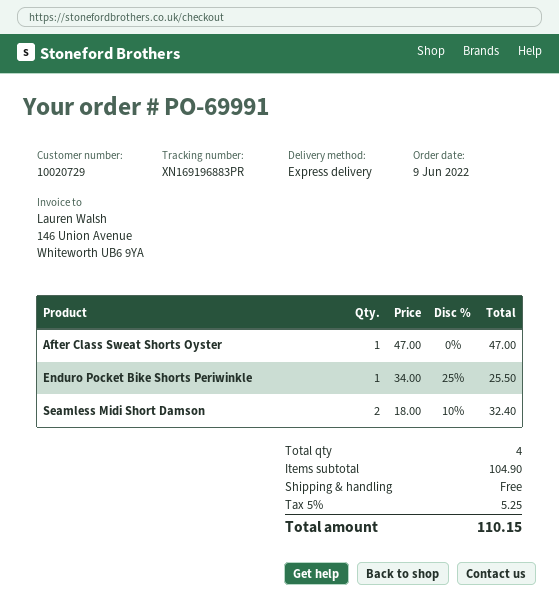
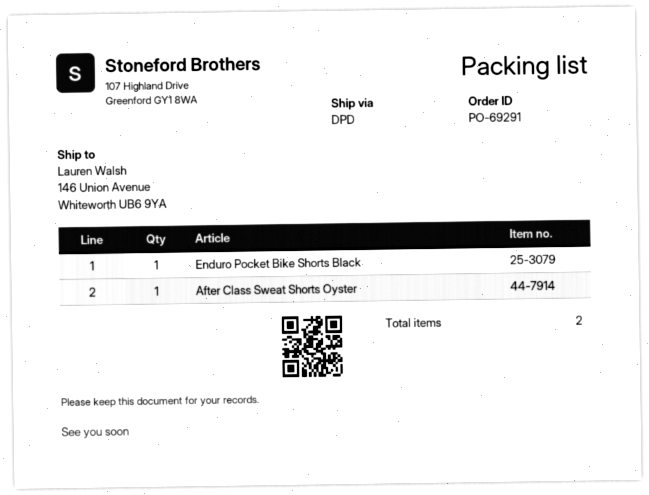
order number: PO-69991 -> PO-69291
shipping method: express -> DPD
Enduro Pocket Bike Shorts Periwinkle: 1 -> none
Seamless Midi Short Damson: 2 -> none
Enduro Pocket Bike Shorts Black: none -> 1
total quantity: 4 -> 2

